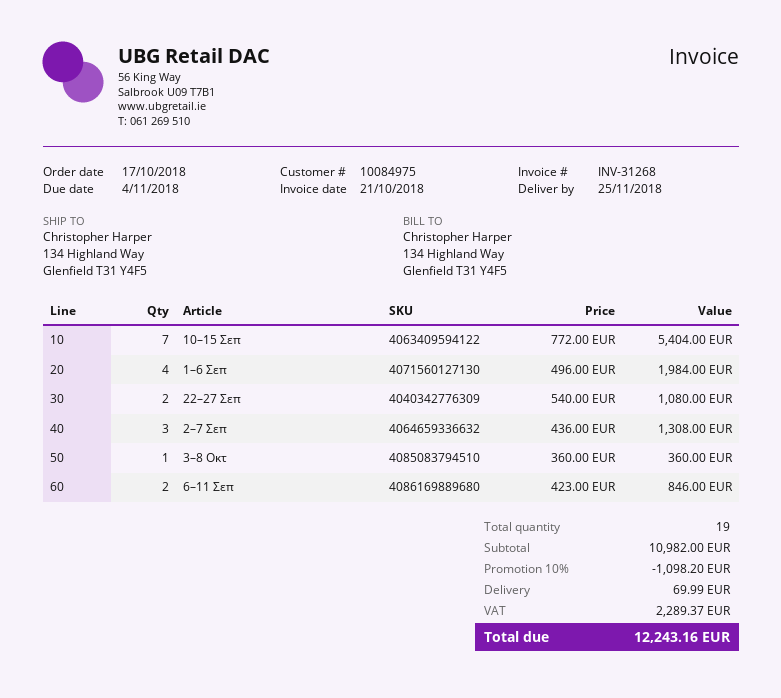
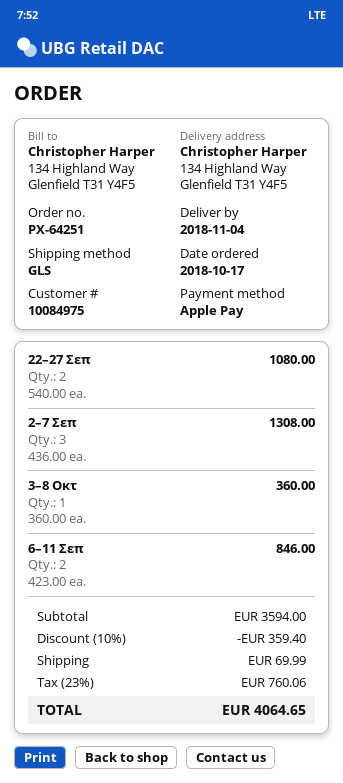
delivery date: 2018-11-25 -> 2018-11-04
10–15 Σεπ: 7 x 772.00 = 5404.00 -> none
1–6 Σεπ: 4 x 496.00 = 1984.00 -> none
subtotal: 10982.00 -> 3594.00
discount: 10% = 1098.20 -> 10% = 359.40
tax: 2289.37 -> 760.06
total: 12243.16 -> 4064.65

